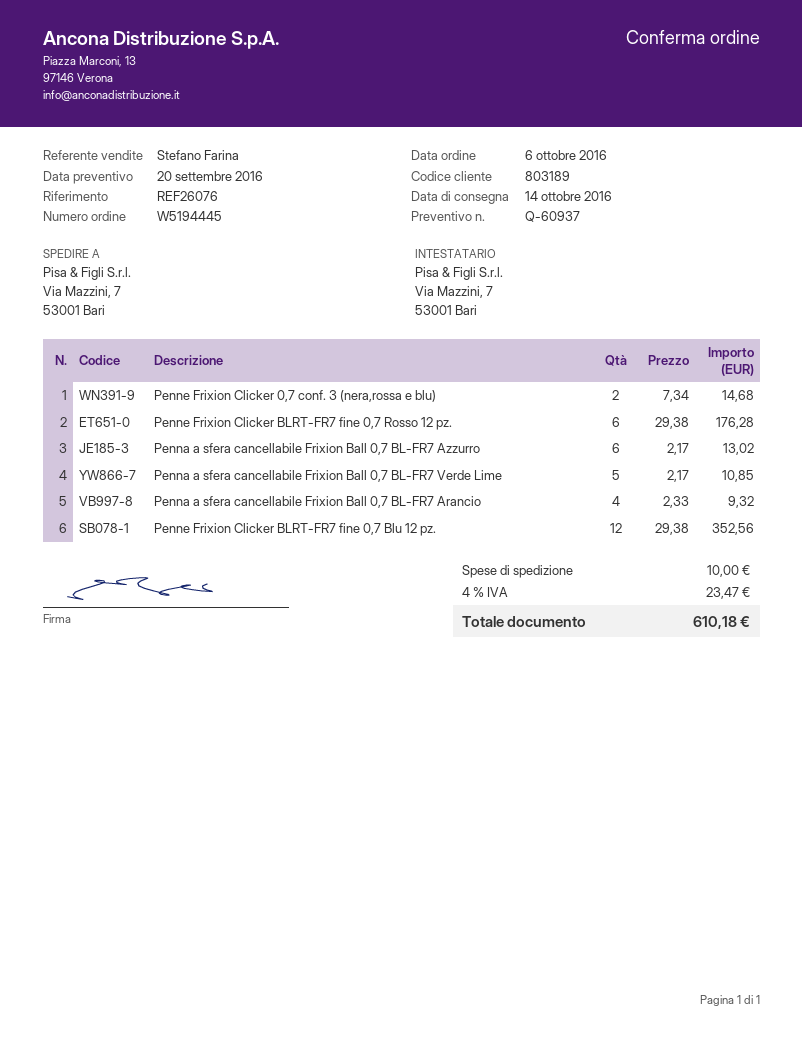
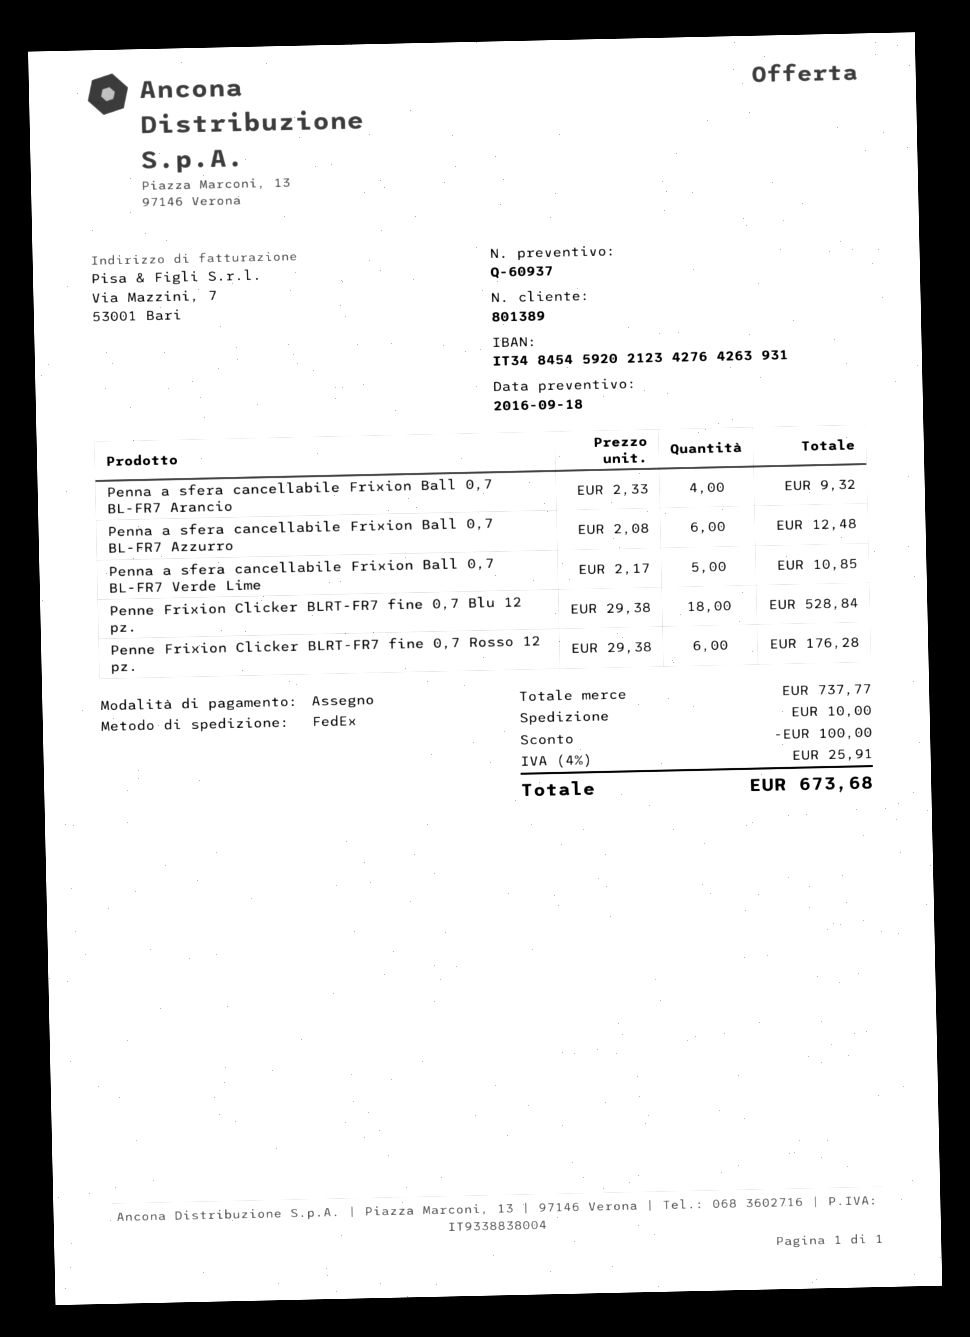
quote date: 2016-09-20 -> 2016-09-18
customer number: 803189 -> 801389
Penne Frixion Clicker 0,7 conf. 3 (nera,rossa e blu): 2 x 7.34 = 14.68 -> none
Penna a sfera cancellabile Frixion Ball 0,7 BL-FR7 Azzurro: 6 x 2.17 = 13.02 -> 6 x 2.08 = 12.48
Penne Frixion Clicker BLRT-FR7 fine 0,7 Blu 12 pz.: 12 x 29.38 = 352.56 -> 18 x 29.38 = 528.84
discount: none -> 100.00
tax: 4% = 23.47 -> 4% = 25.91
total: 610.18 -> 673.68

